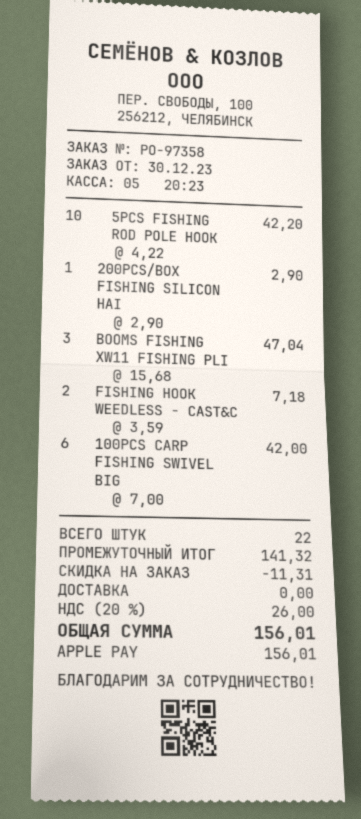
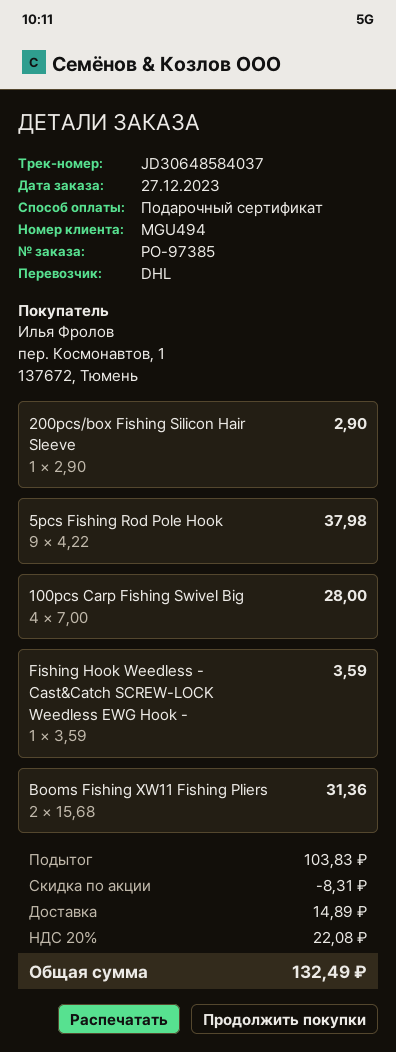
order number: PO-97358 -> PO-97385
order date: 2023-12-30 -> 2023-12-27
payment method: Apple Pay -> gift card
5PCS FISHING ROD POLE HOOK: 10 x 4.22 = 42.20 -> 9 x 4.22 = 37.98
BOOMS FISHING XW11 FISHING PLI: 3 x 15.68 = 47.04 -> 2 x 15.68 = 31.36
FISHING HOOK WEEDLESS - CAST&C: 2 x 3.59 = 7.18 -> 1 x 3.59 = 3.59
100PCS CARP FISHING SWIVEL BIG: 6 x 7.00 = 42.00 -> 4 x 7.00 = 28.00
subtotal: 141.32 -> 103.83
discount: 11.31 -> 8.31
shipping: 0.00 -> 14.89
tax: 20% = 26.00 -> 20% = 22.08
total: 156.01 -> 132.49

